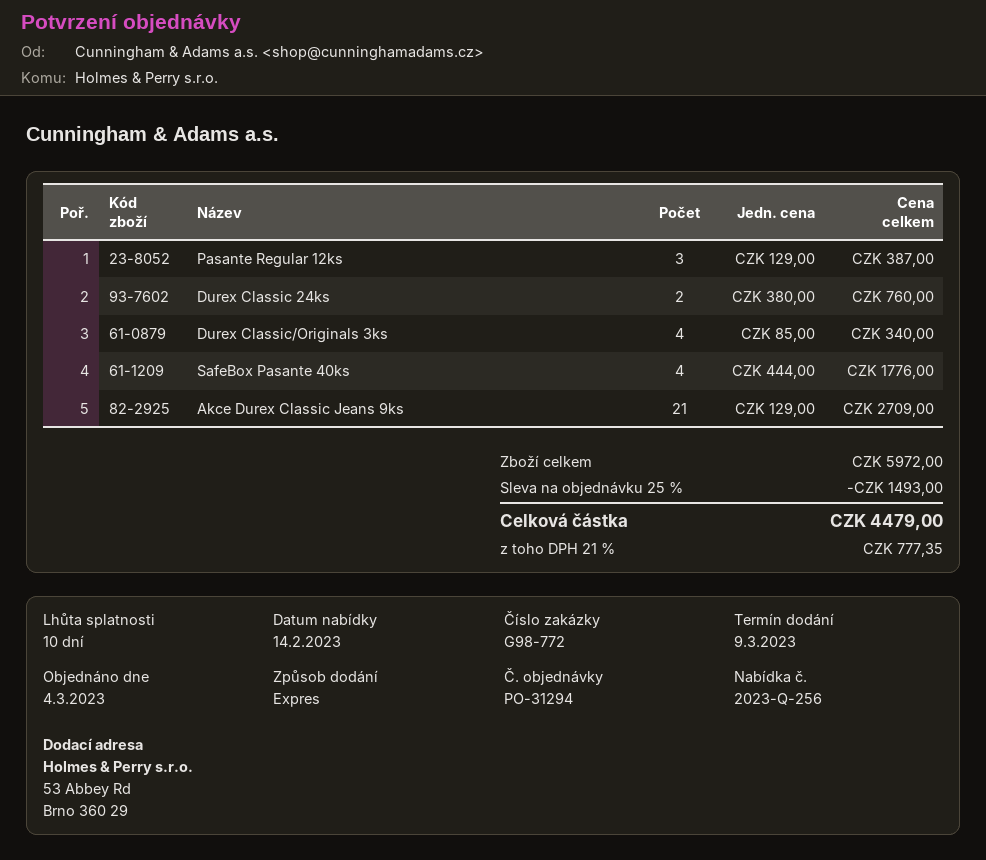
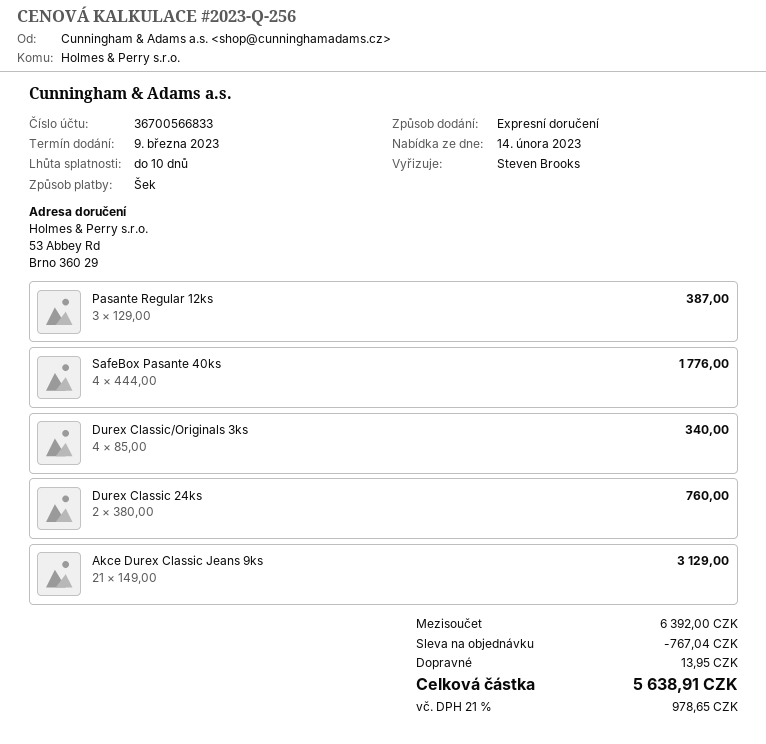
Akce Durex Classic Jeans 9ks: 21 x 129.00 = 2709.00 -> 21 x 149.00 = 3129.00
subtotal: 5972.00 -> 6392.00
discount: 1493.00 -> 767.04
shipping: none -> 13.95
tax: 21% = 777.35 -> 21% = 978.65
total: 4479.00 -> 5638.91

